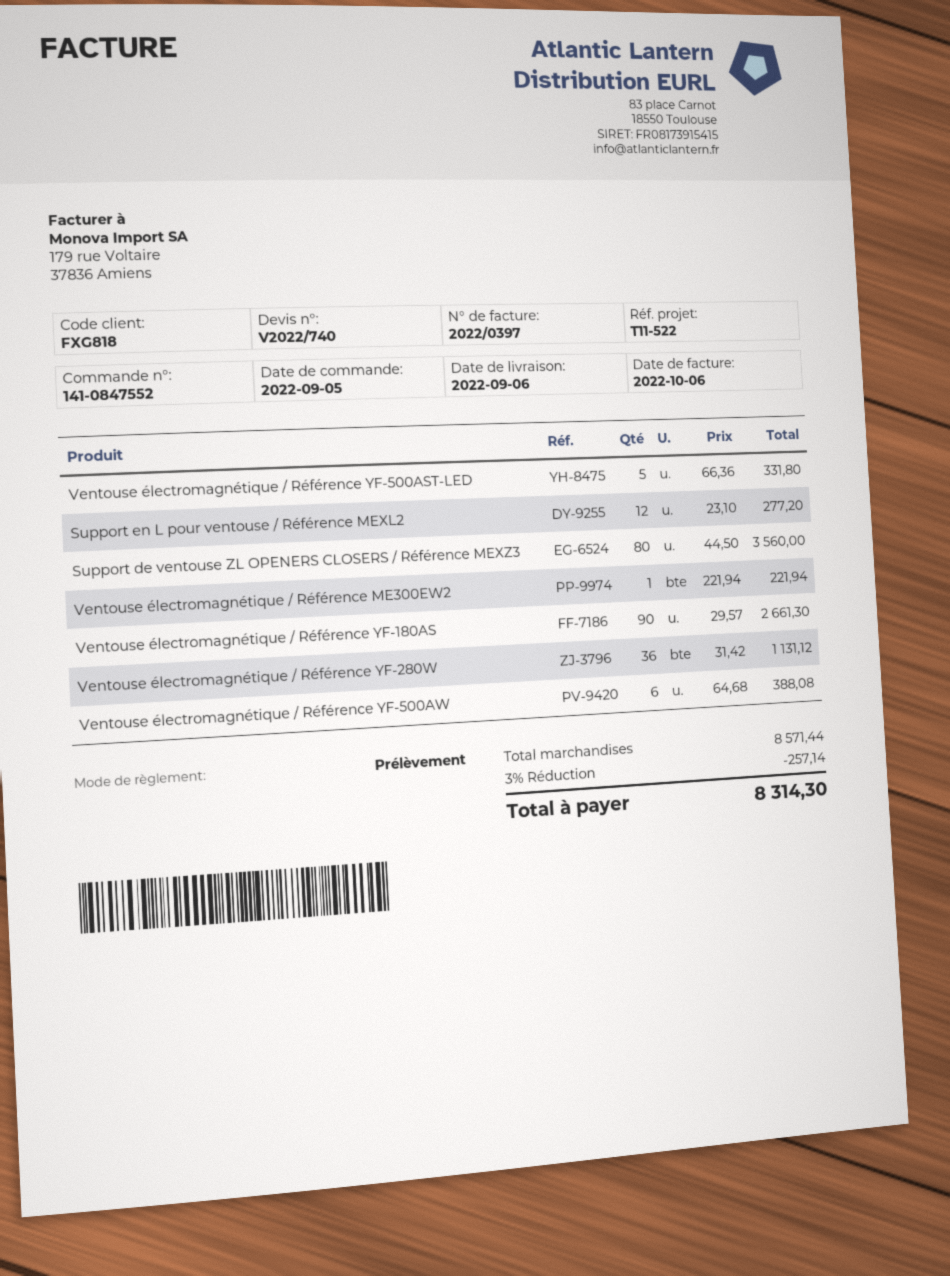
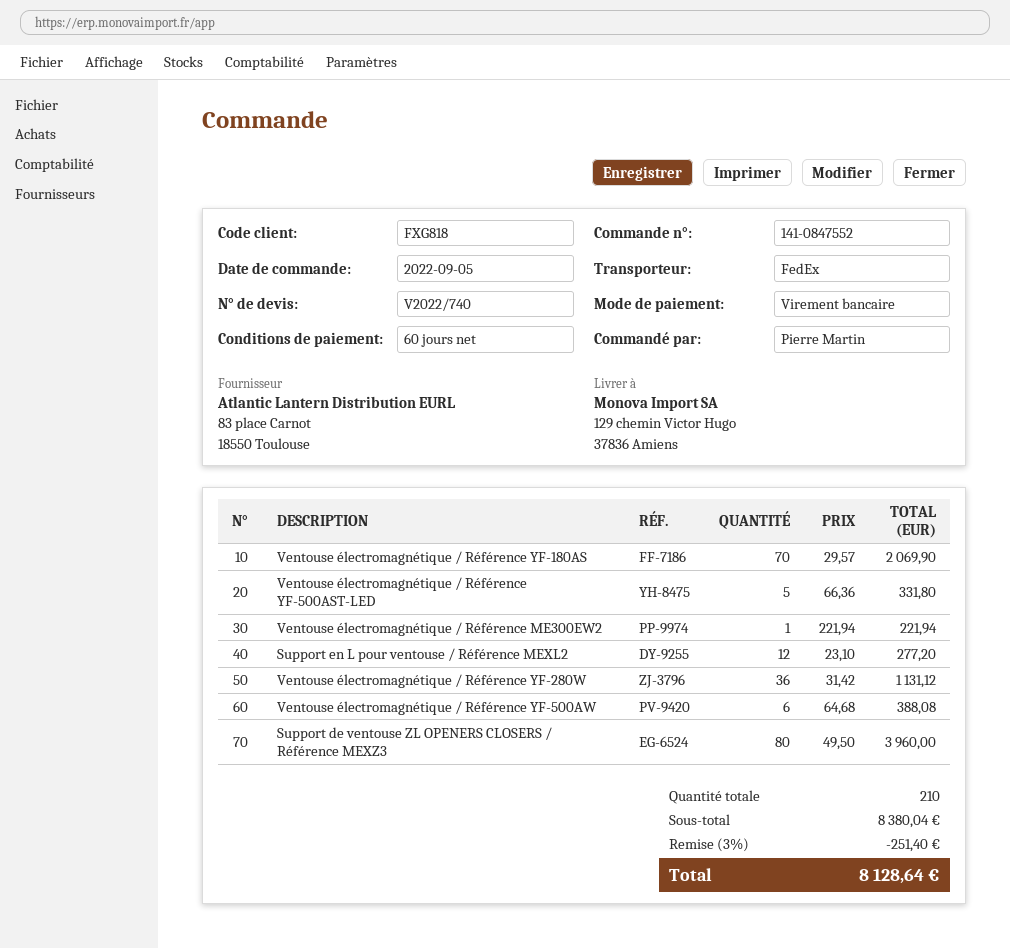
payment method: direct debit -> bank transfer
Support de ventouse ZL OPENERS CLOSERS / Référence MEXZ3: 80 x 44.50 = 3560.00 -> 80 x 49.50 = 3960.00
Ventouse électromagnétique / Référence YF-180AS: 90 x 29.57 = 2661.30 -> 70 x 29.57 = 2069.90
subtotal: 8571.44 -> 8380.04
discount: 3% = 257.14 -> 3% = 251.40
total: 8314.30 -> 8128.64

